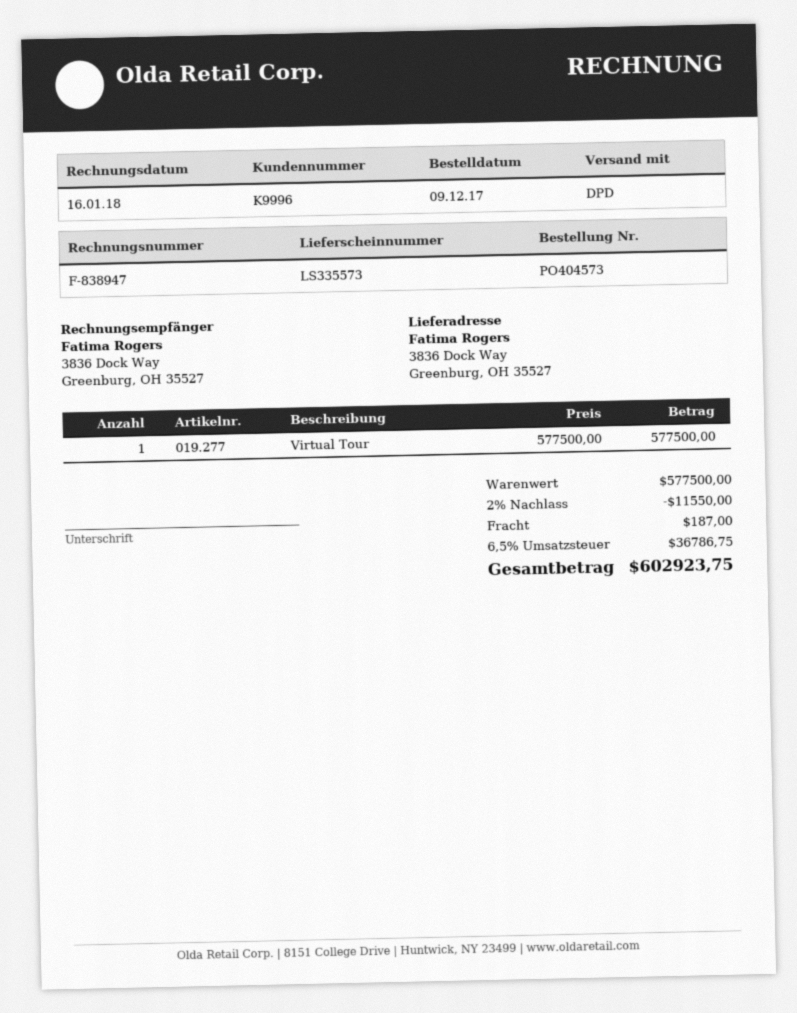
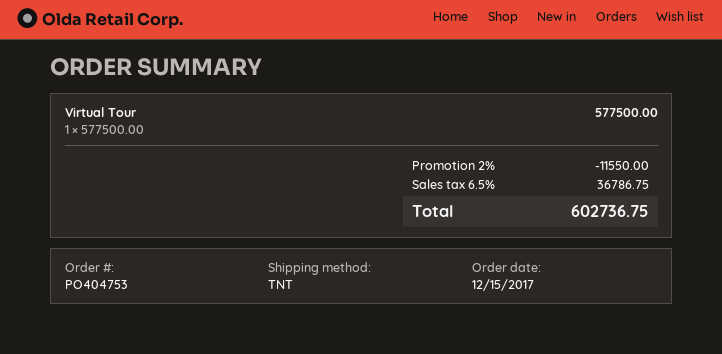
order number: PO404573 -> PO404753
order date: 2017-12-09 -> 2017-12-15
shipping method: DPD -> TNT
shipping: 187.00 -> none
total: 602923.75 -> 602736.75

